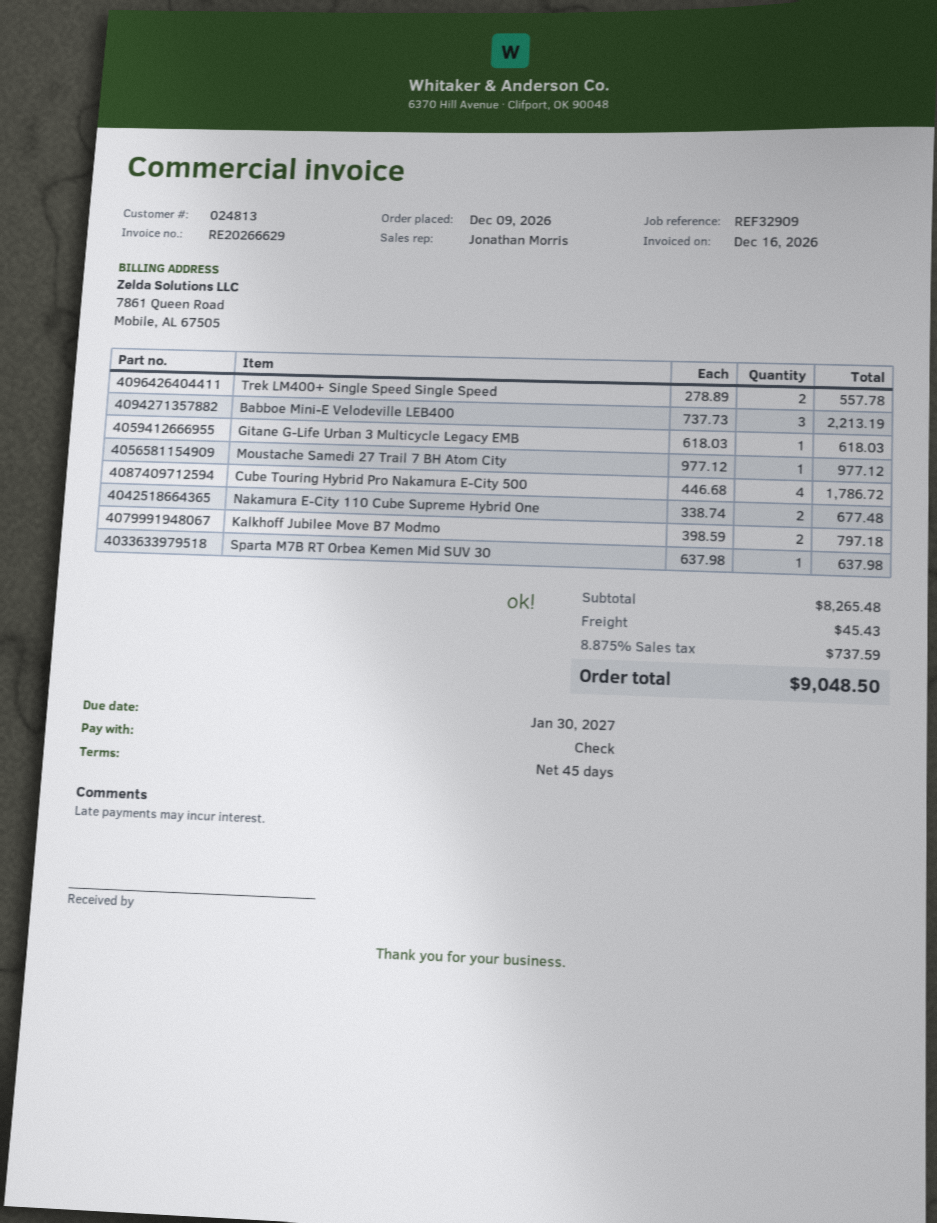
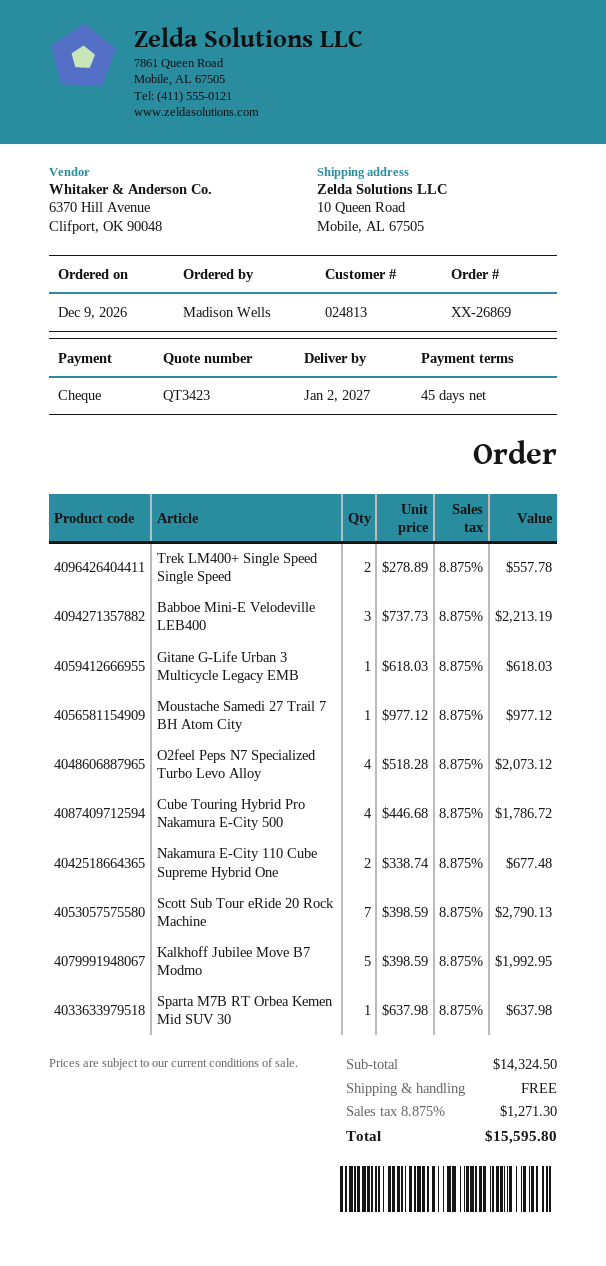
Kalkhoff Jubilee Move B7 Modmo: 2 x 398.59 = 797.18 -> 5 x 398.59 = 1992.95
O2feel Peps N7 Specialized Turbo Levo Alloy: none -> 4 x 518.28 = 2073.12
Scott Sub Tour eRide 20 Rock Machine: none -> 7 x 398.59 = 2790.13
subtotal: 8265.48 -> 14324.50
shipping: 45.43 -> 0.00
tax: 8.875% = 737.59 -> 8.875% = 1271.30
total: 9048.50 -> 15595.80

